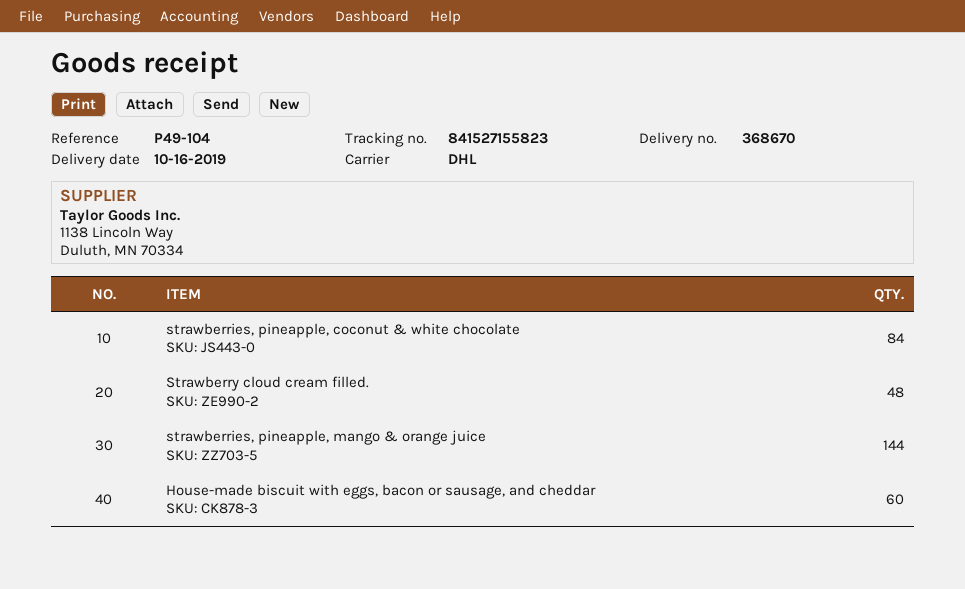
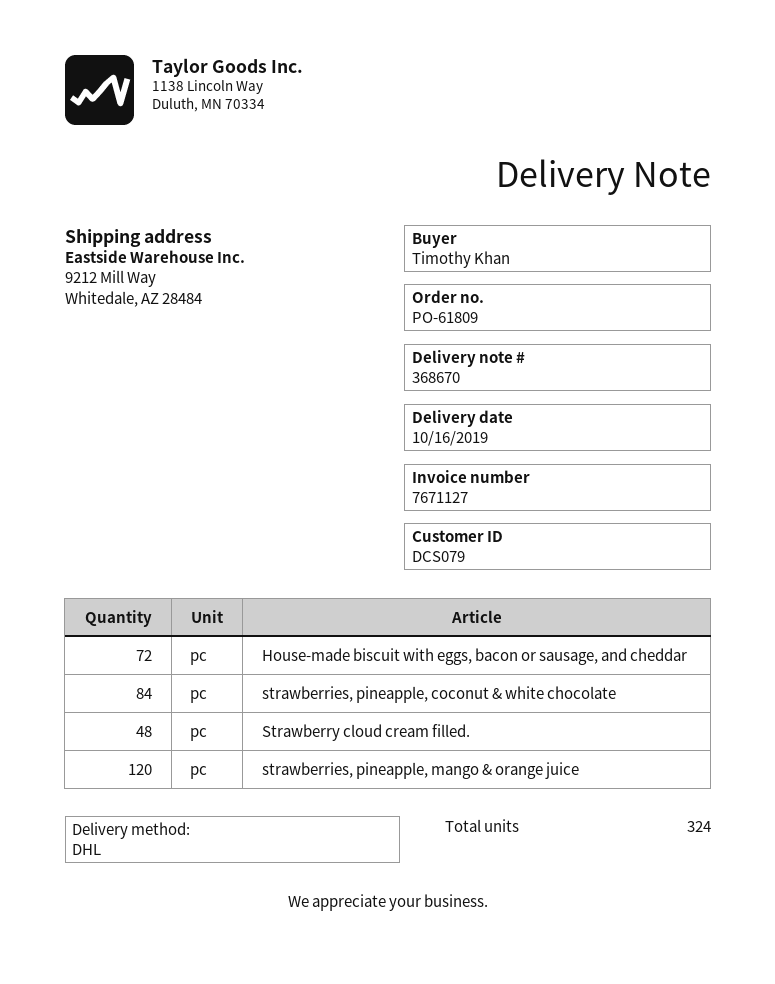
strawberries, pineapple, mango & orange juice: 144 -> 120
House-made biscuit with eggs, bacon or sausage, and cheddar: 60 -> 72

